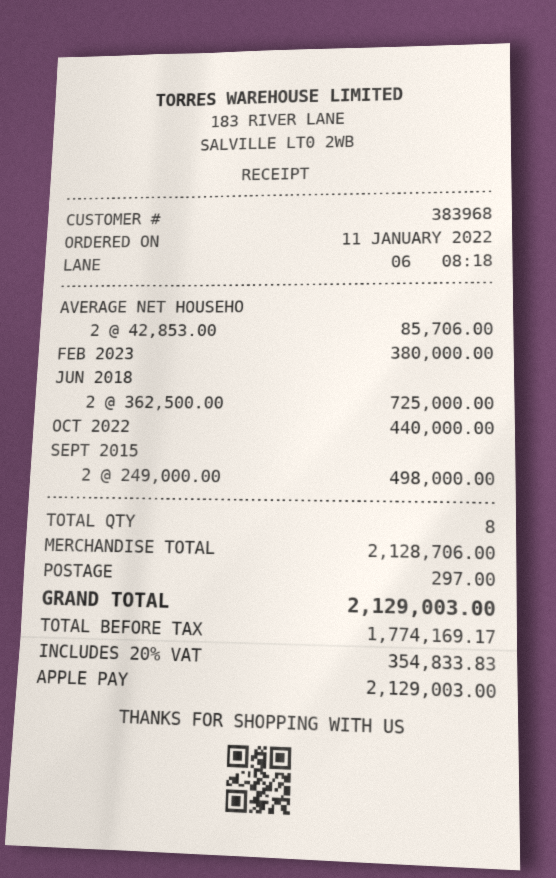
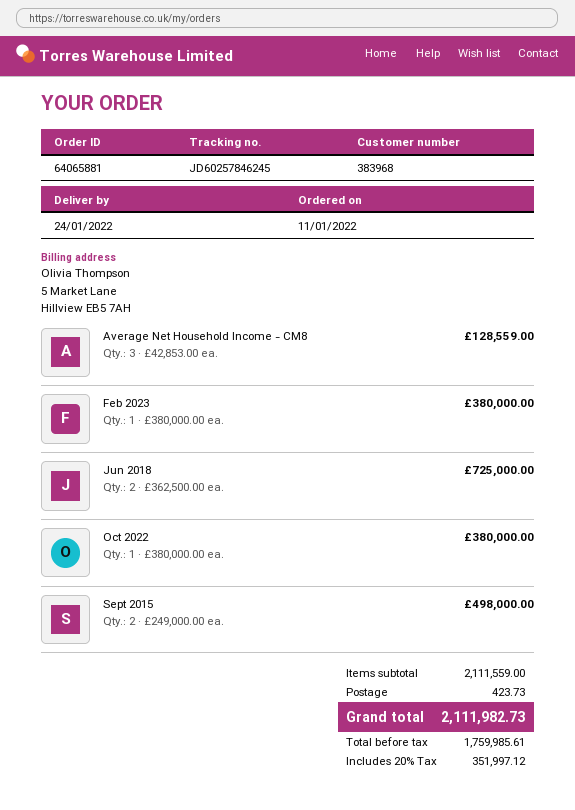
AVERAGE NET HOUSEHO: 2 x 42853.00 = 85706.00 -> 3 x 42853.00 = 128559.00
OCT 2022: 1 x 440000.00 = 440000.00 -> 1 x 380000.00 = 380000.00
subtotal: 2128706.00 -> 2111559.00
shipping: 297.00 -> 423.73
net: 1774169.17 -> 1759985.61
tax: 20% = 354833.83 -> 20% = 351997.12
total: 2129003.00 -> 2111982.73

